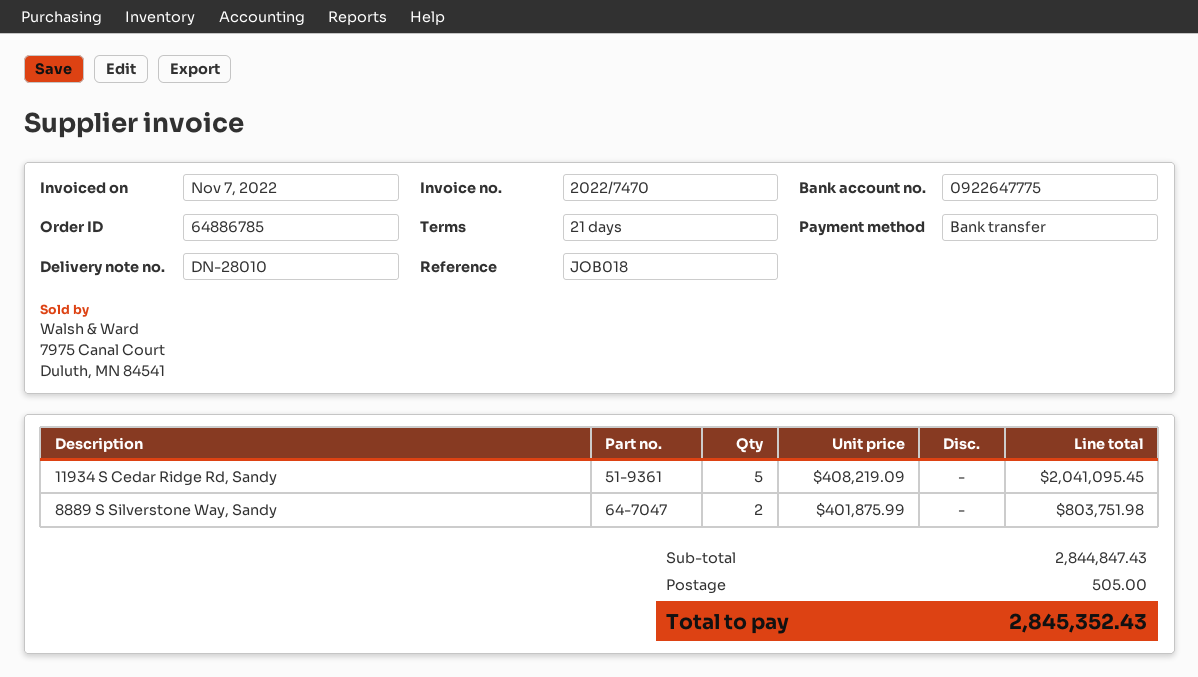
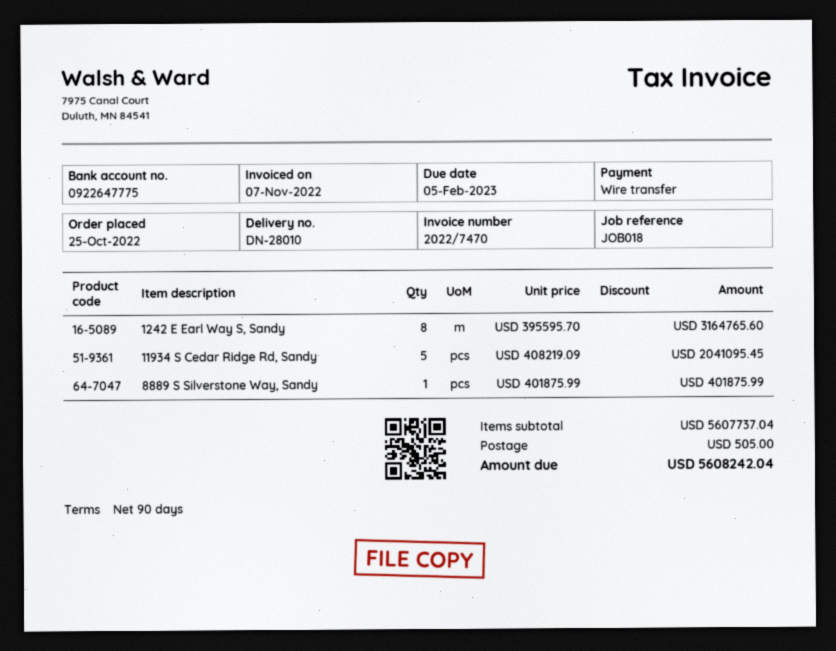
payment terms: 21 days -> 90 days
8889 S Silverstone Way, Sandy: 2 x 401875.99 = 803751.98 -> 1 x 401875.99 = 401875.99
1242 E Earl Way S, Sandy: none -> 8 x 395595.70 = 3164765.60
subtotal: 2844847.43 -> 5607737.04
total: 2845352.43 -> 5608242.04

